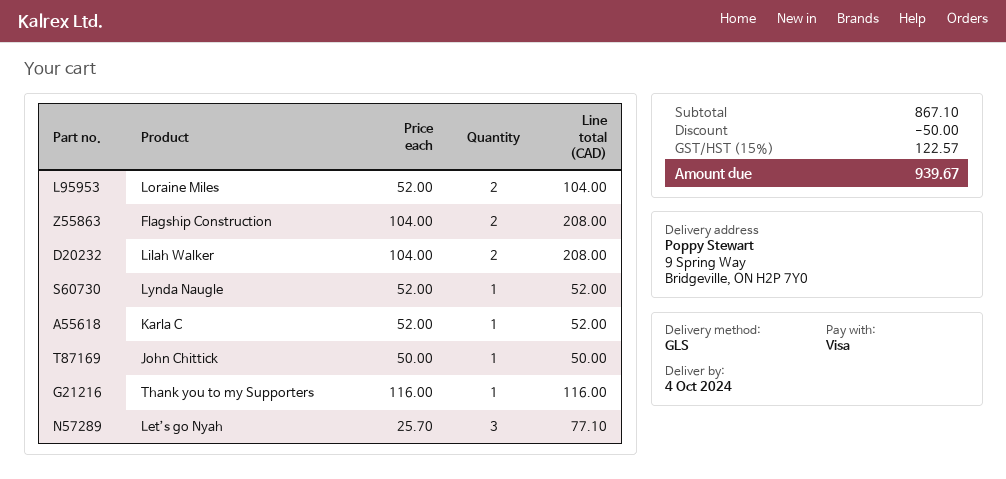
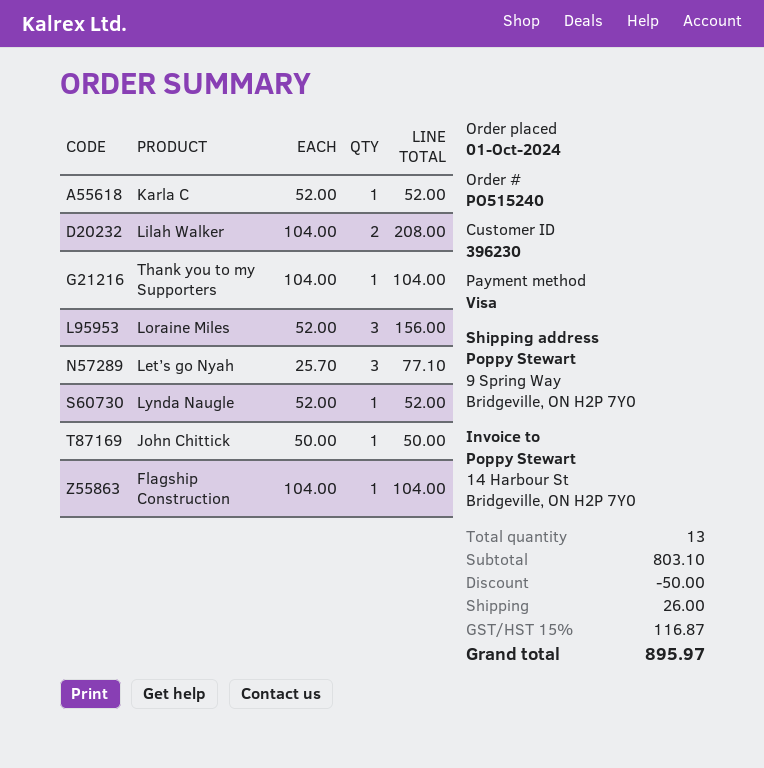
Loraine Miles: 2 x 52.00 = 104.00 -> 3 x 52.00 = 156.00
Flagship Construction: 2 x 104.00 = 208.00 -> 1 x 104.00 = 104.00
Thank you to my Supporters: 1 x 116.00 = 116.00 -> 1 x 104.00 = 104.00
subtotal: 867.10 -> 803.10
shipping: none -> 26.00
tax: 15% = 122.57 -> 15% = 116.87
total: 939.67 -> 895.97

